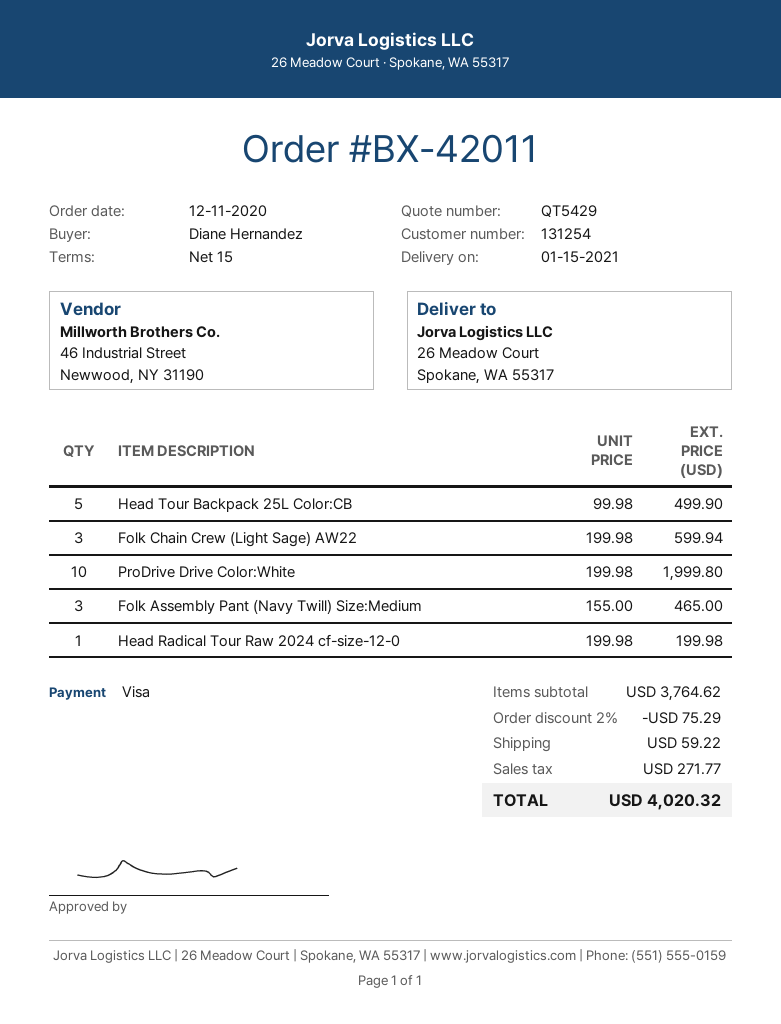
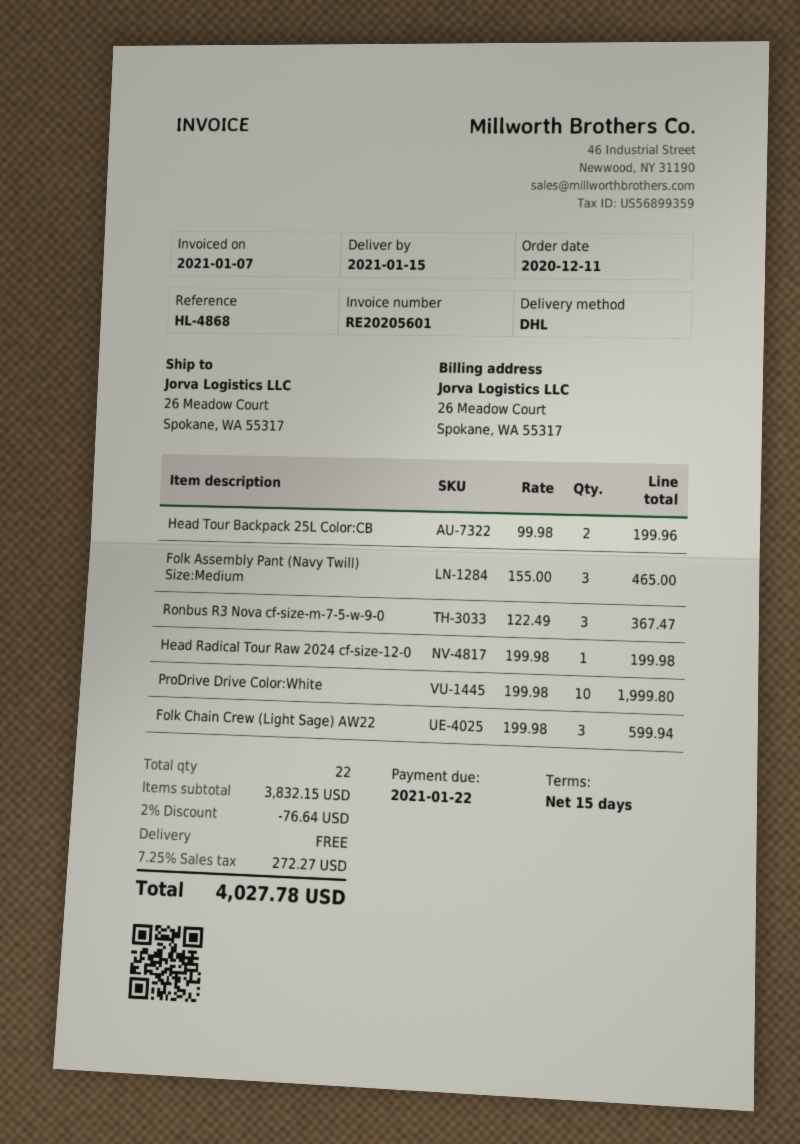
Head Tour Backpack 25L Color:CB: 5 x 99.98 = 499.90 -> 2 x 99.98 = 199.96
Ronbus R3 Nova cf-size-m-7-5-w-9-0: none -> 3 x 122.49 = 367.47
subtotal: 3764.62 -> 3832.15
discount: 2% = 75.29 -> 2% = 76.64
shipping: 59.22 -> 0.00
tax: 271.77 -> 272.27
total: 4020.32 -> 4027.78

